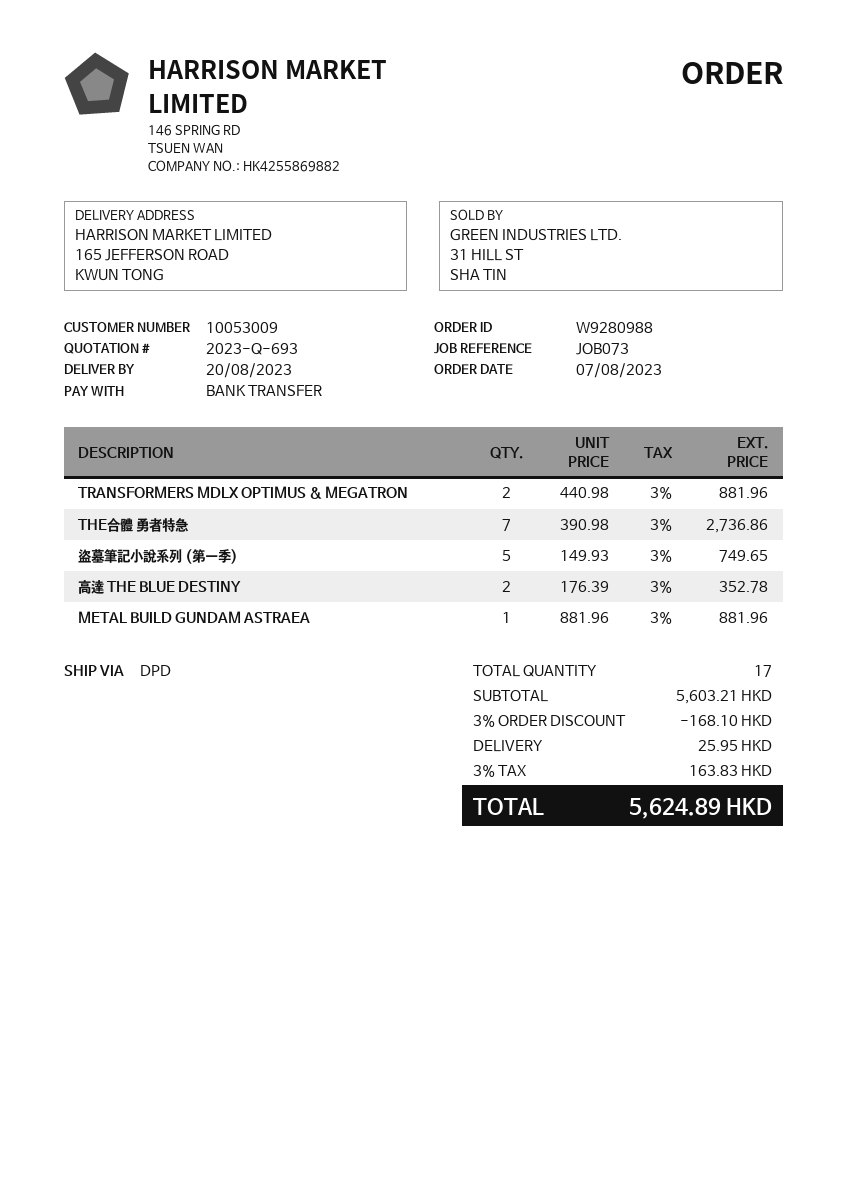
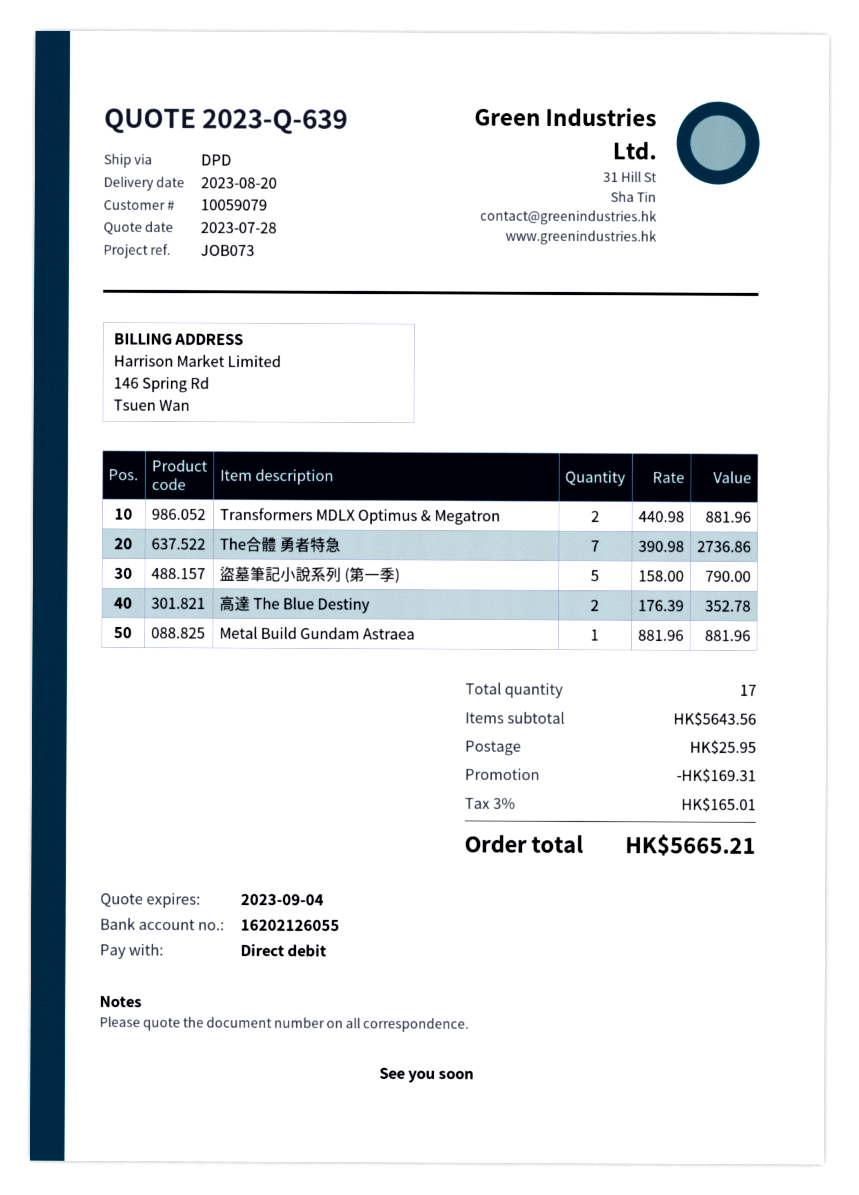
quote number: 2023-Q-693 -> 2023-Q-639
customer number: 10053009 -> 10059079
payment method: bank transfer -> direct debit
盜墓筆記小說系列 (第一季): 5 x 149.93 = 749.65 -> 5 x 158.00 = 790.00
subtotal: 5603.21 -> 5643.56
discount: 168.10 -> 169.31
tax: 3% = 163.83 -> 3% = 165.01
total: 5624.89 -> 5665.21

